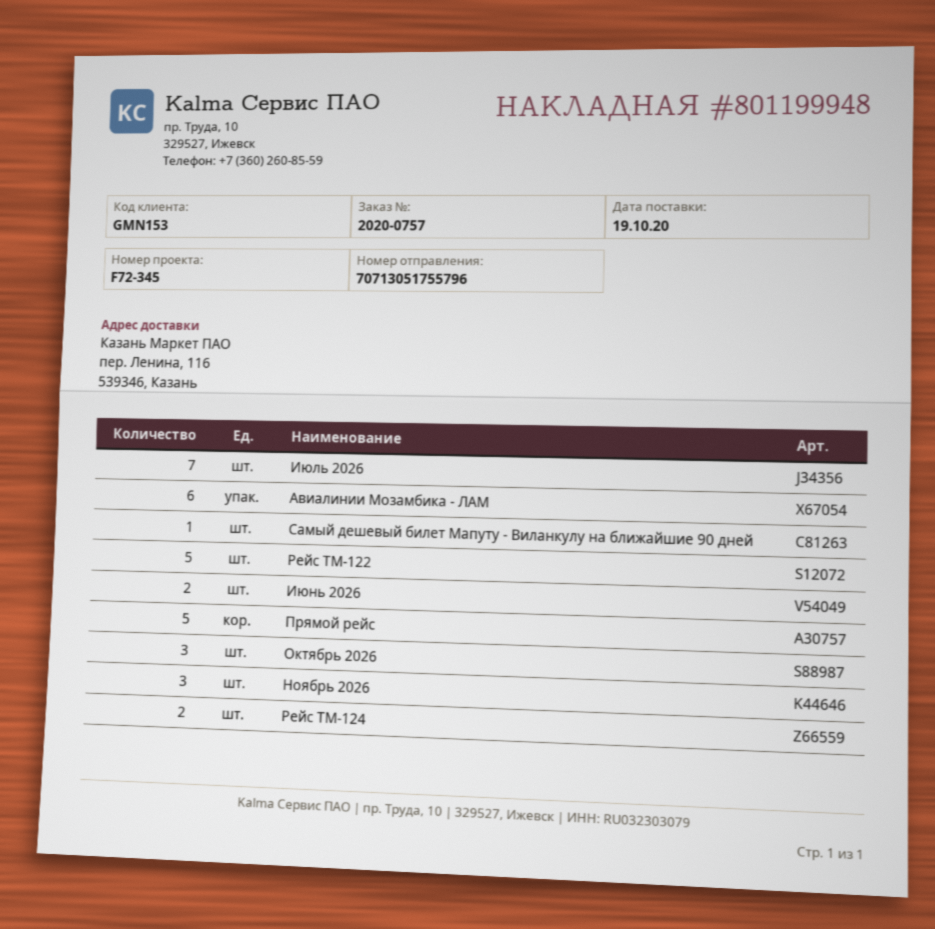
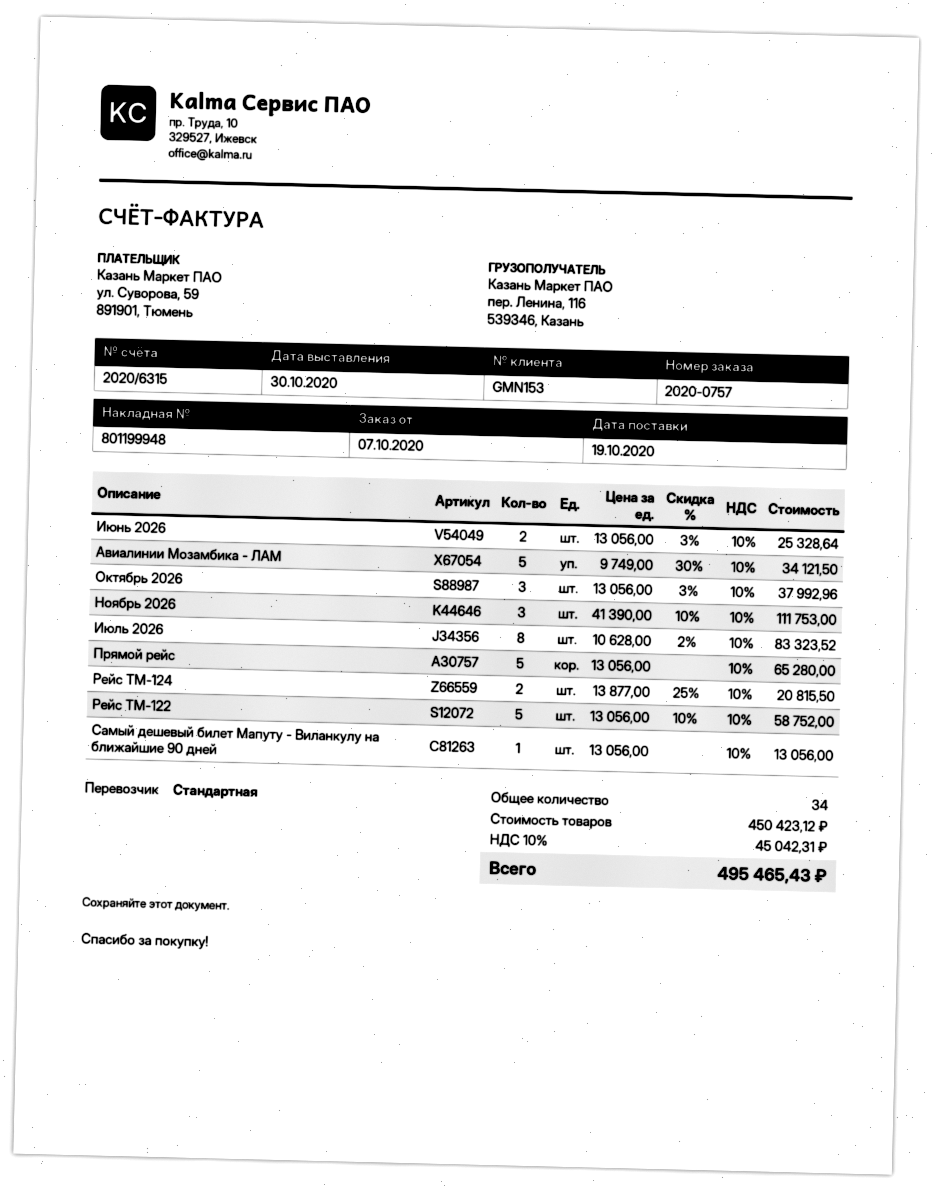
Июль 2026: 7 -> 8
Авиалинии Мозамбика - ЛАМ: 6 -> 5

